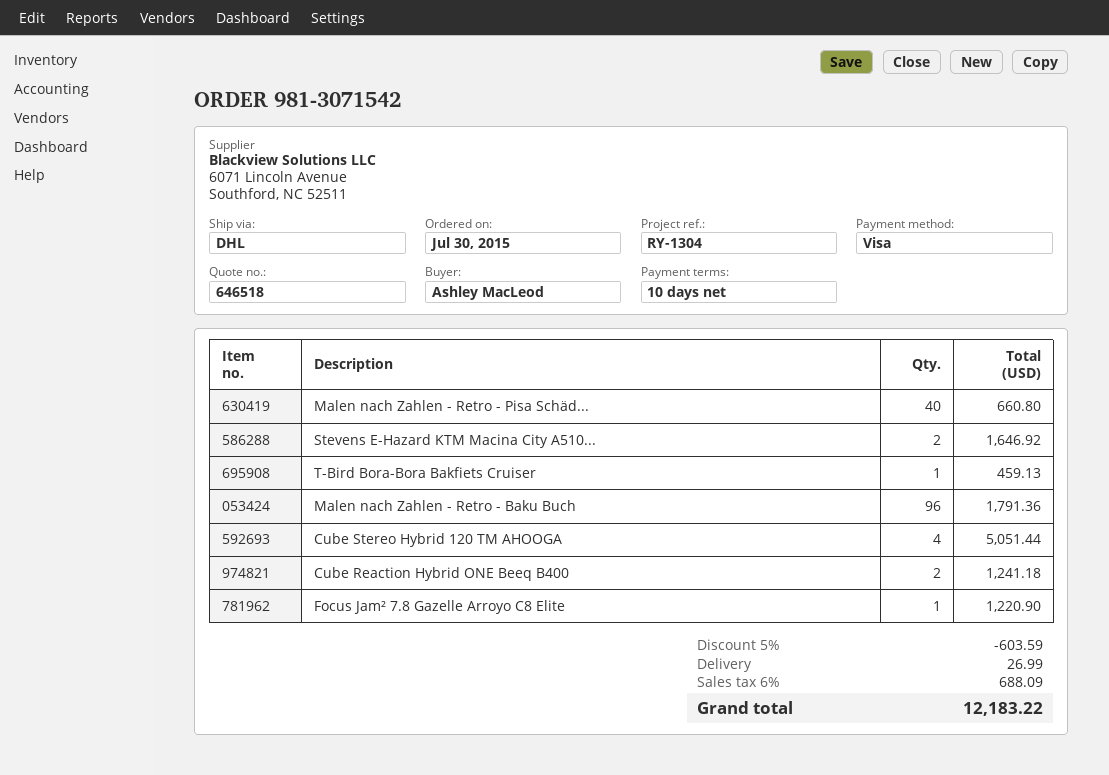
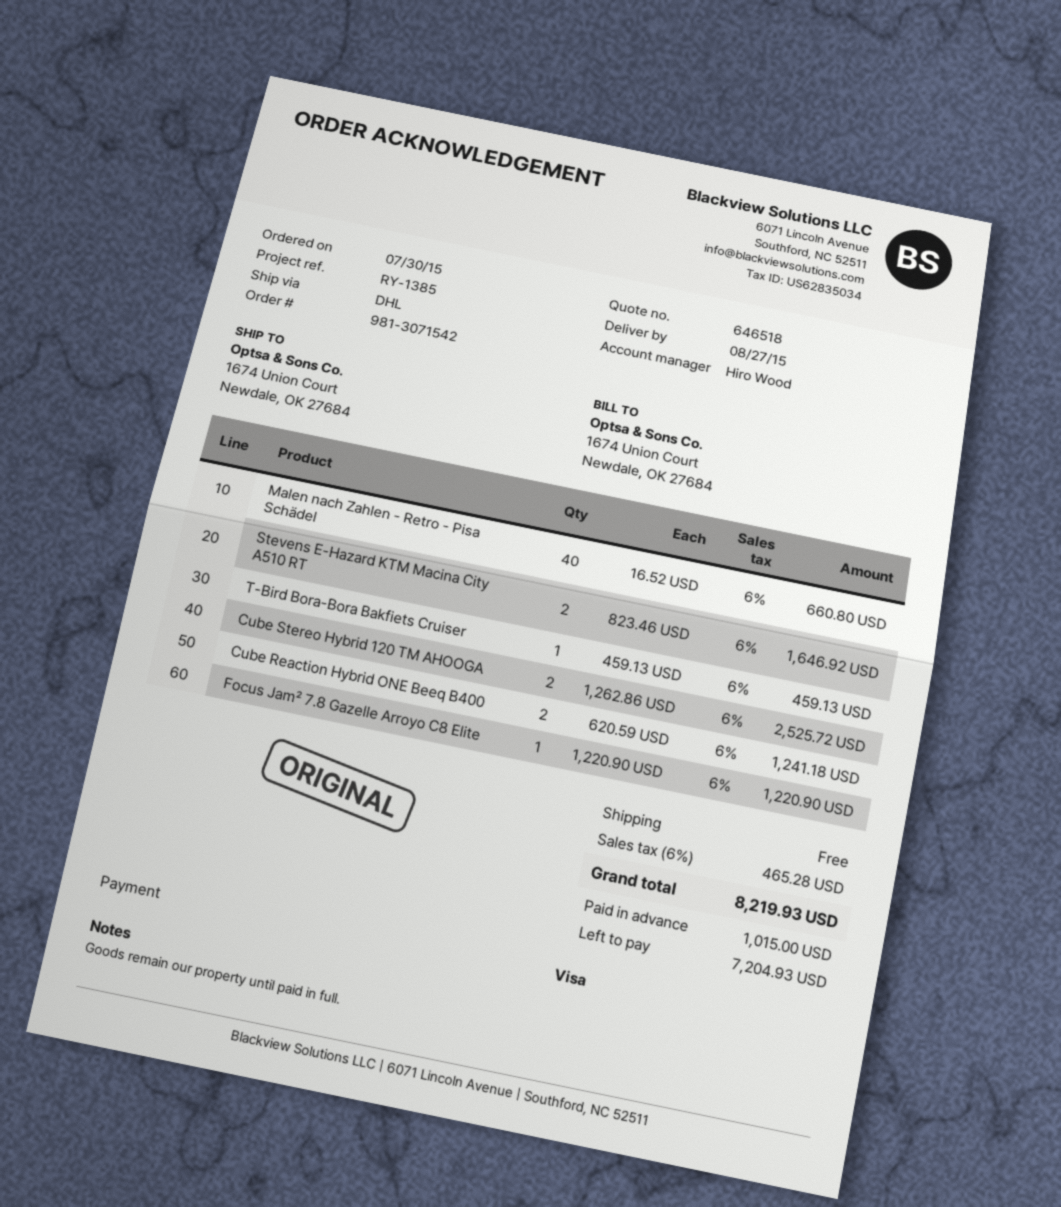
reference: RY-1304 -> RY-1385
Malen nach Zahlen - Retro - Baku Buch: 96 for 1791.36 -> none
Cube Stereo Hybrid 120 TM AHOOGA: 4 for 5051.44 -> 2 for 2525.72
discount: 5% = 603.59 -> none
shipping: 26.99 -> 0.00
tax: 6% = 688.09 -> 6% = 465.28
total: 12183.22 -> 8219.93

